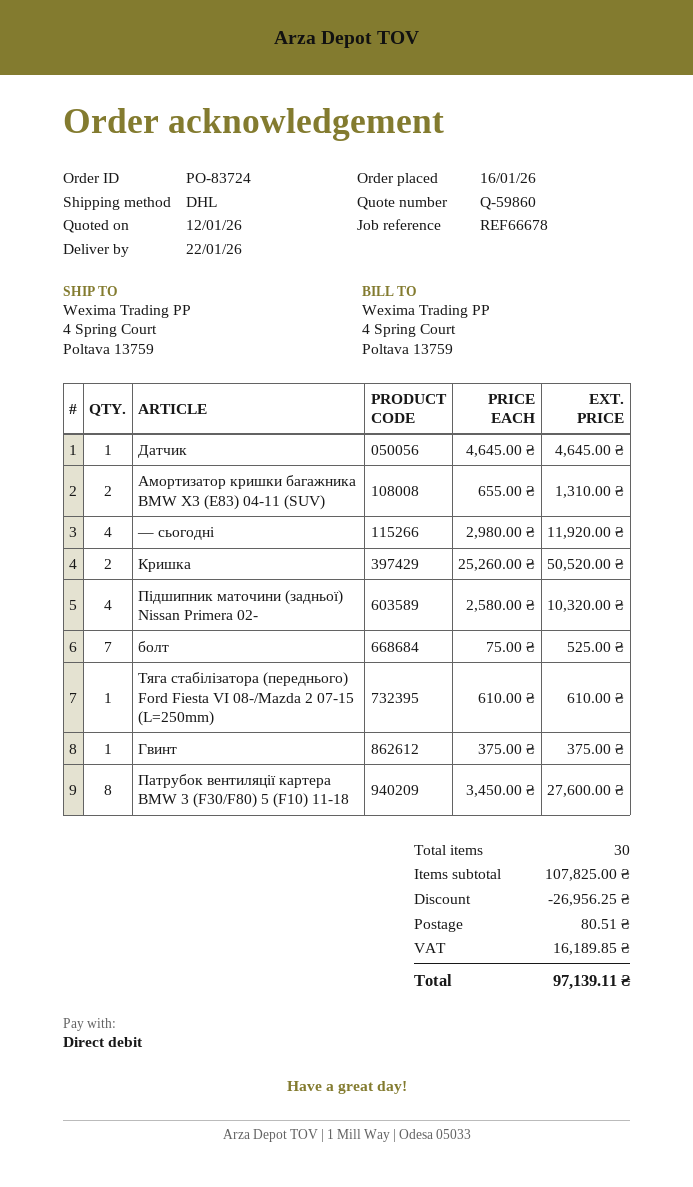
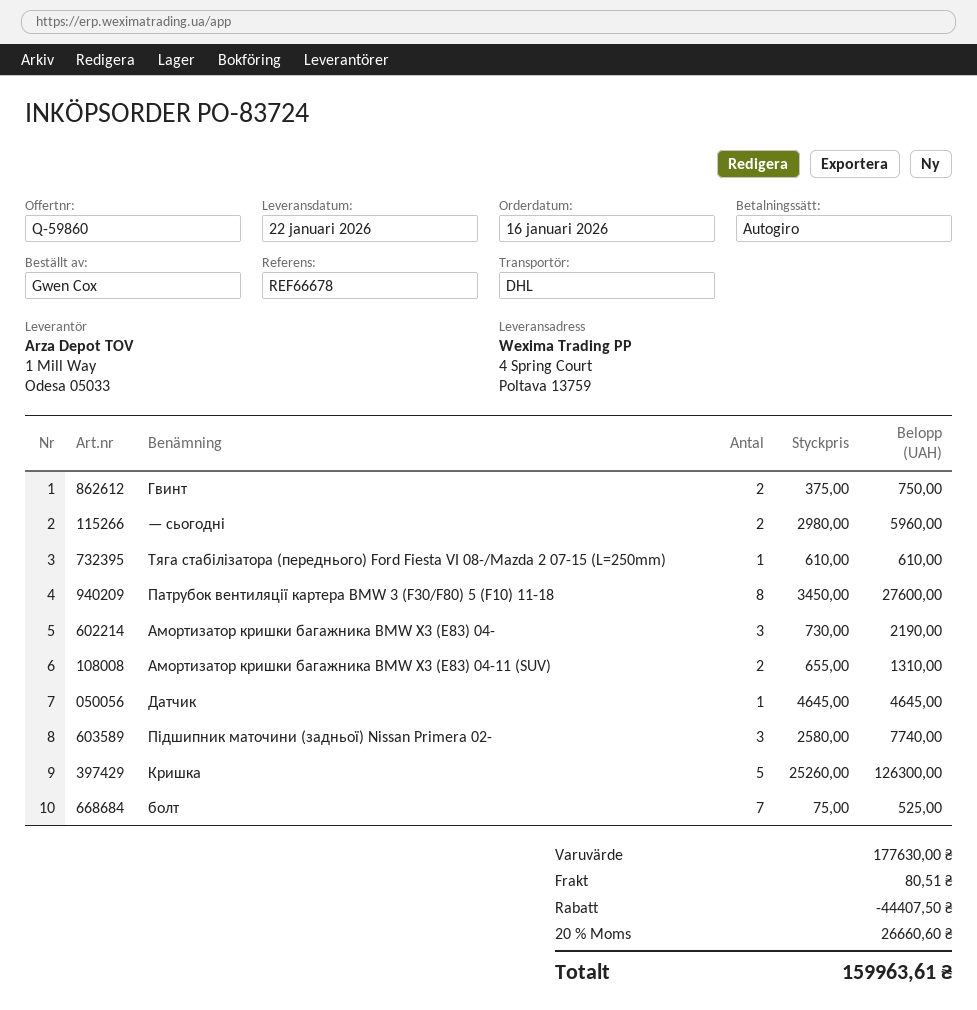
— сьогодні: 4 x 2980.00 = 11920.00 -> 2 x 2980.00 = 5960.00
Кришка: 2 x 25260.00 = 50520.00 -> 5 x 25260.00 = 126300.00
Підшипник маточини (задньої) Nissan Primera 02-: 4 x 2580.00 = 10320.00 -> 3 x 2580.00 = 7740.00
Гвинт: 1 x 375.00 = 375.00 -> 2 x 375.00 = 750.00
Амортизатор кришки багажника BMW X3 (E83) 04-: none -> 3 x 730.00 = 2190.00
subtotal: 107825.00 -> 177630.00
discount: 26956.25 -> 44407.50
tax: 16189.85 -> 26660.60
total: 97139.11 -> 159963.61

